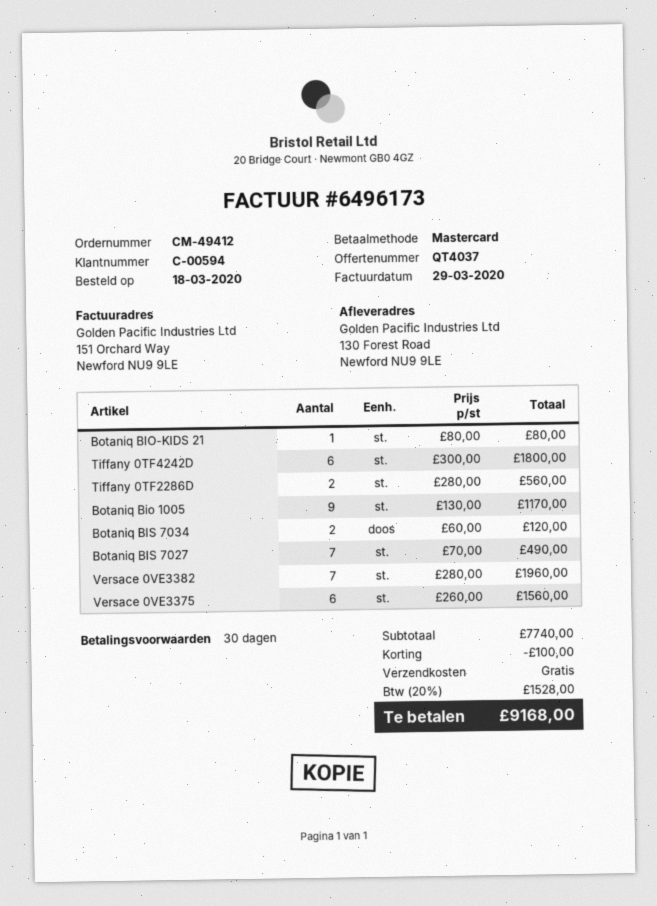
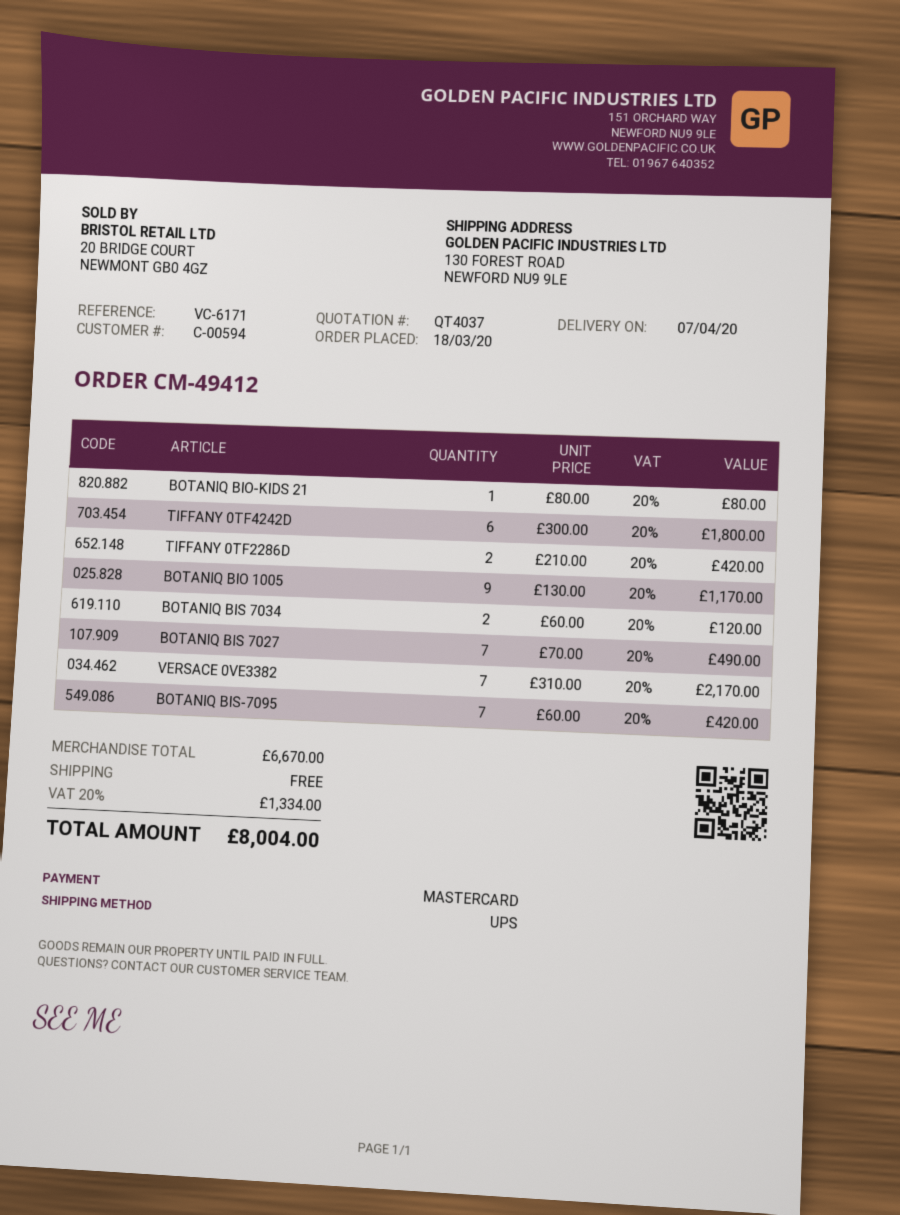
Tiffany 0TF2286D: 2 x 280.00 = 560.00 -> 2 x 210.00 = 420.00
Versace 0VE3382: 7 x 280.00 = 1960.00 -> 7 x 310.00 = 2170.00
Versace 0VE3375: 6 x 260.00 = 1560.00 -> none
BOTANIQ BIS-7095: none -> 7 x 60.00 = 420.00
subtotal: 7740.00 -> 6670.00
discount: 100.00 -> none
tax: 20% = 1528.00 -> 20% = 1334.00
total: 9168.00 -> 8004.00

